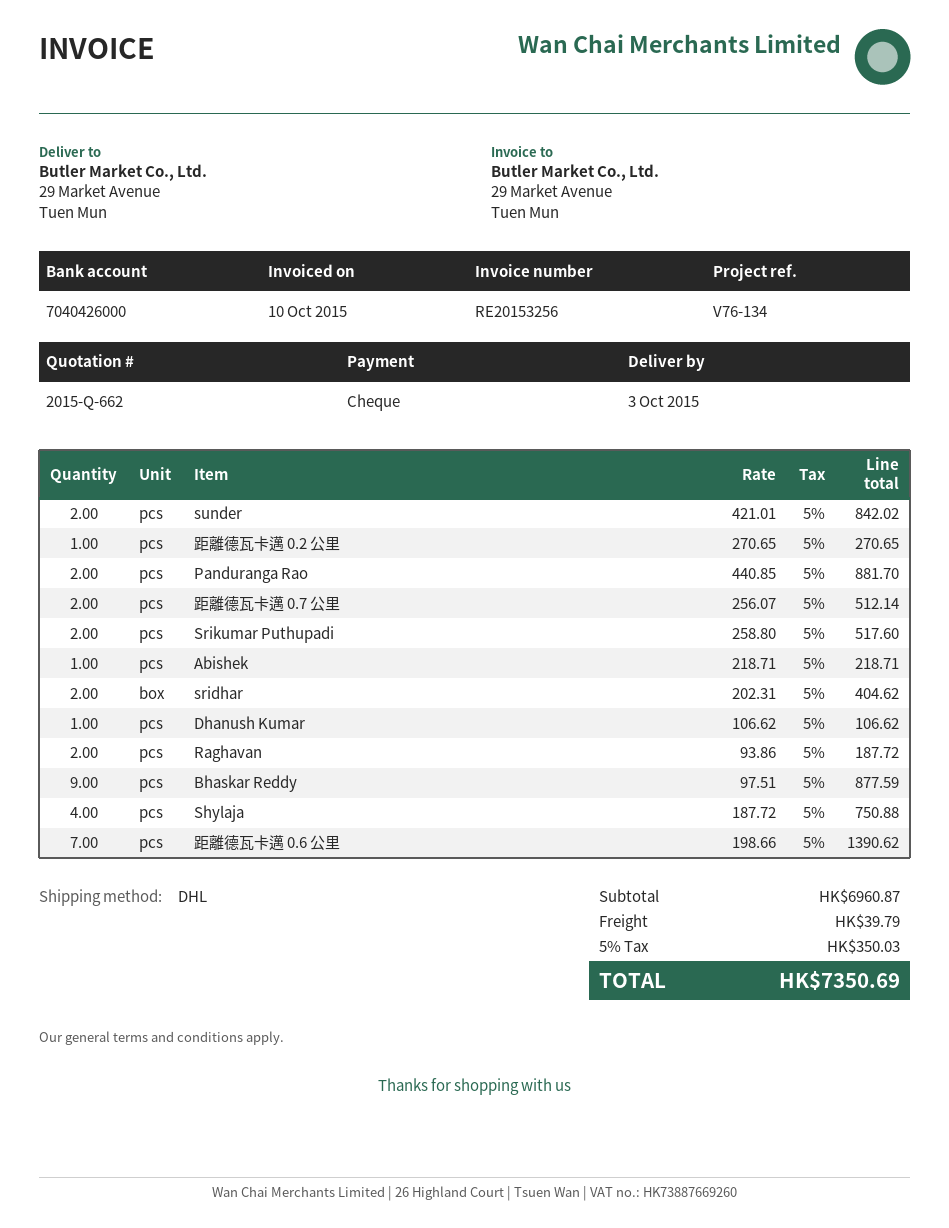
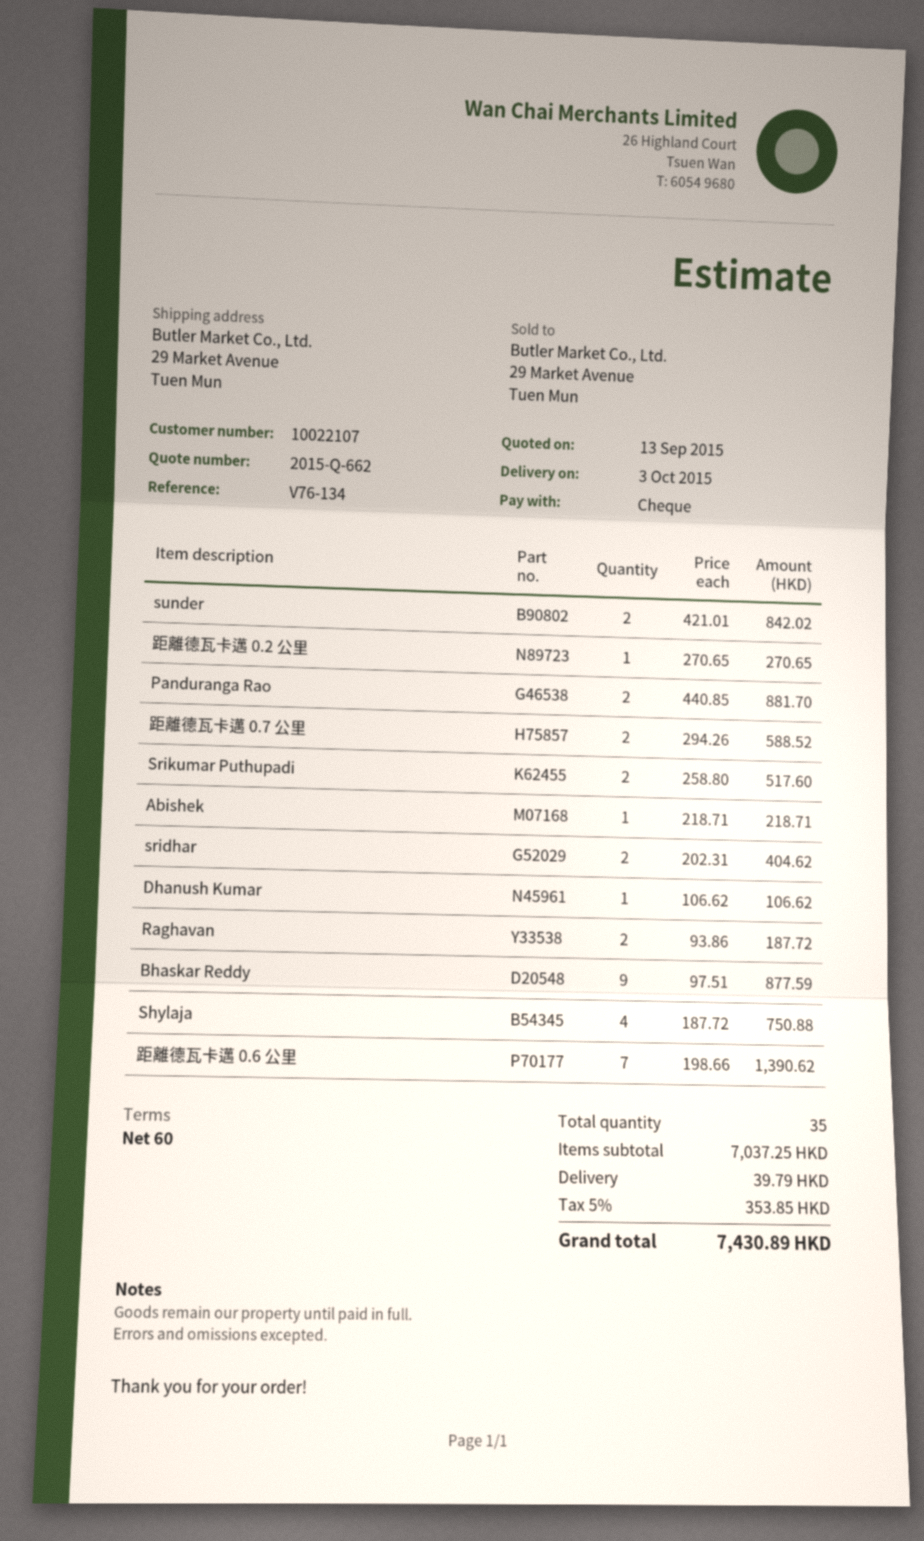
距離德瓦卡邁 0.7 公里: 2 x 256.07 = 512.14 -> 2 x 294.26 = 588.52
subtotal: 6960.87 -> 7037.25
tax: 5% = 350.03 -> 5% = 353.85
total: 7350.69 -> 7430.89

